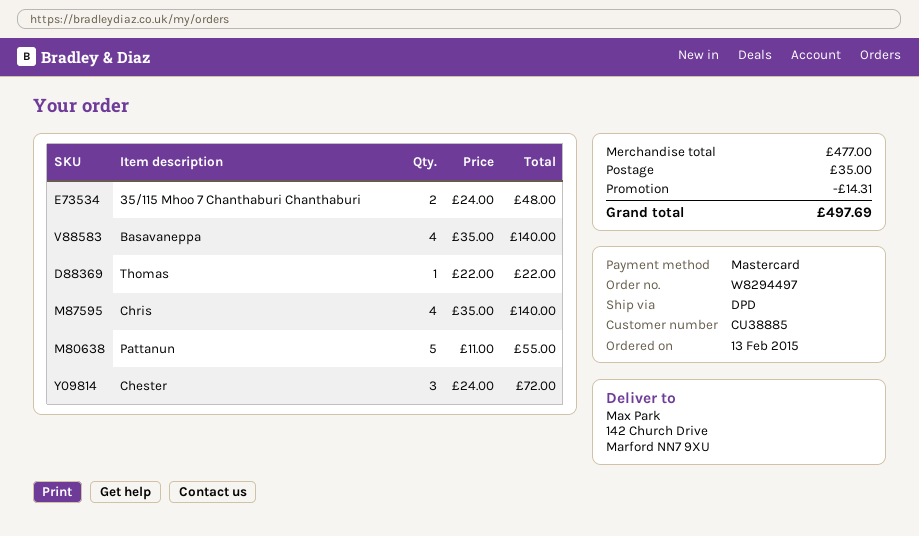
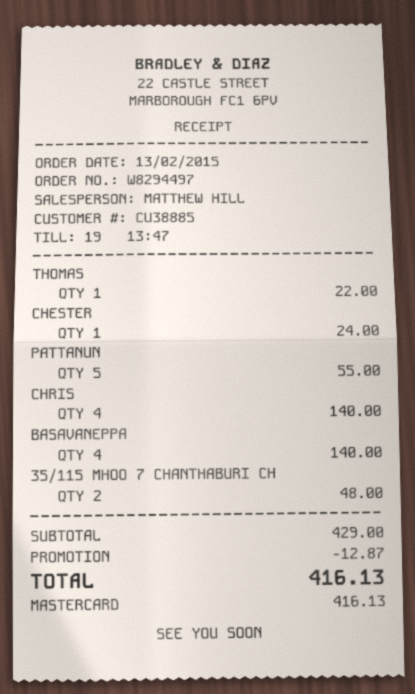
Chester: 3 for 72.00 -> 1 for 24.00
subtotal: 477.00 -> 429.00
discount: 14.31 -> 12.87
shipping: 35.00 -> none
total: 497.69 -> 416.13

